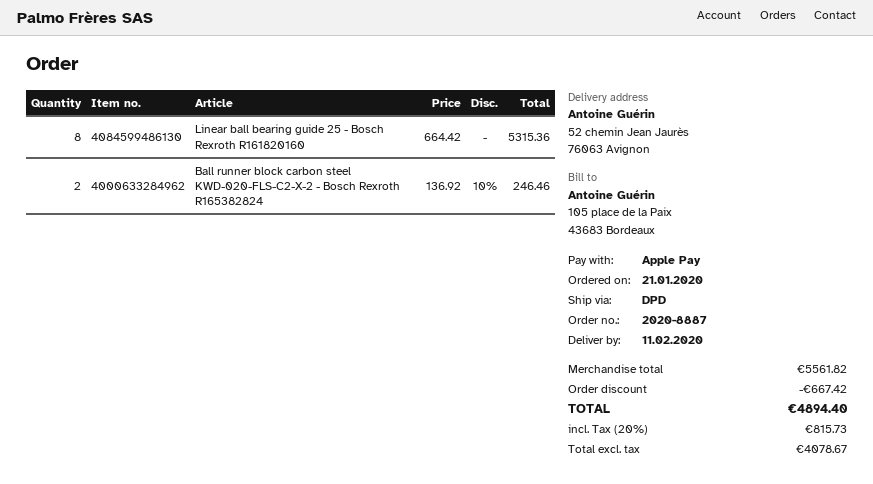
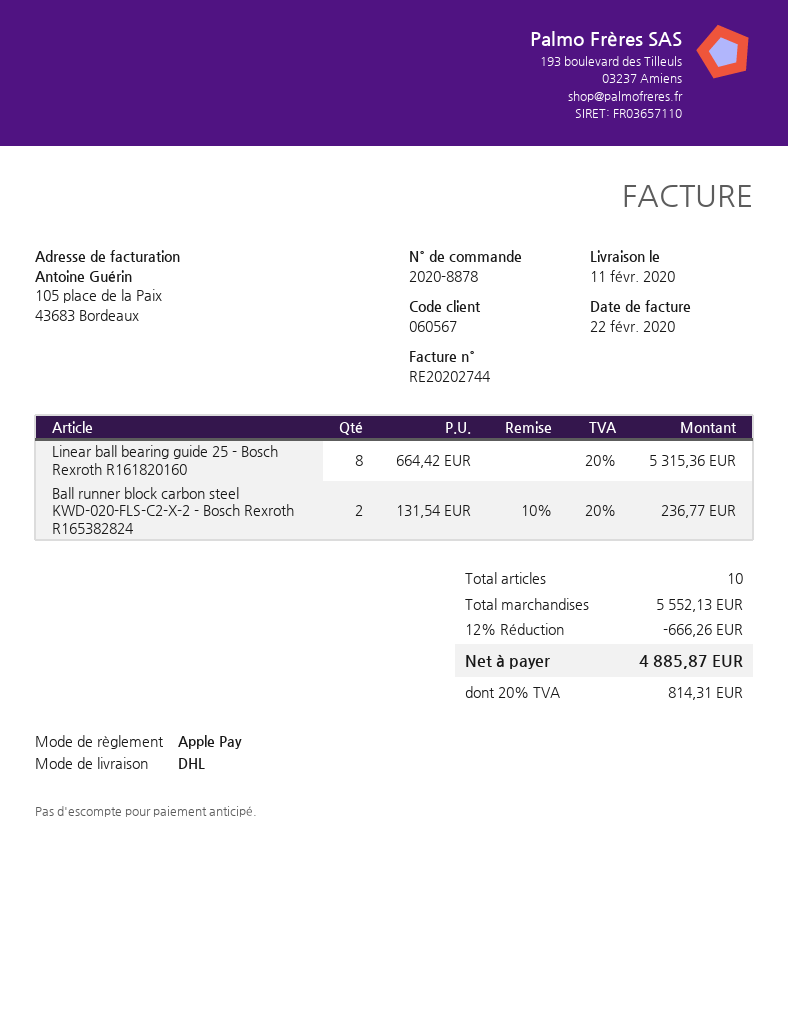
order number: 2020-8887 -> 2020-8878
shipping method: DPD -> DHL
Ball runner block carbon steel KWD-020-FLS-C2-X-2 - Bosch Rexroth R165382824: 2 x 136.92 - 10% = 246.46 -> 2 x 131.54 - 10% = 236.77
subtotal: 5561.82 -> 5552.13
discount: 667.42 -> 666.26
tax: 20% = 815.73 -> 20% = 814.31
total: 4894.40 -> 4885.87

